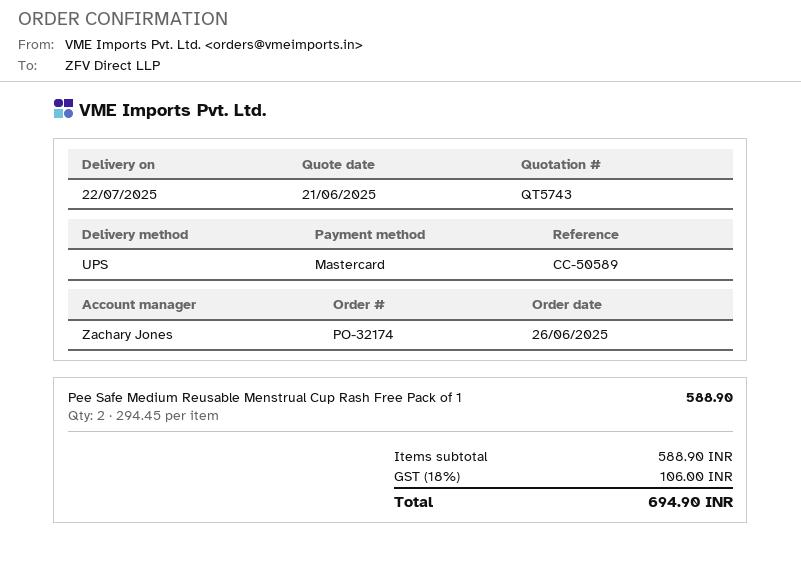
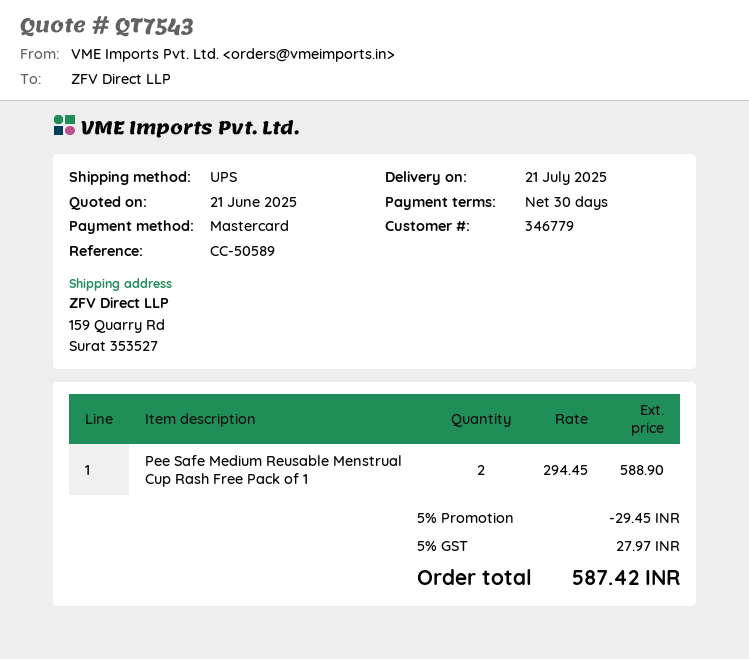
quote number: QT5743 -> QT7543
delivery date: 2025-07-22 -> 2025-07-21
discount: none -> 5% = 29.45
tax: 18% = 106.00 -> 5% = 27.97
total: 694.90 -> 587.42

